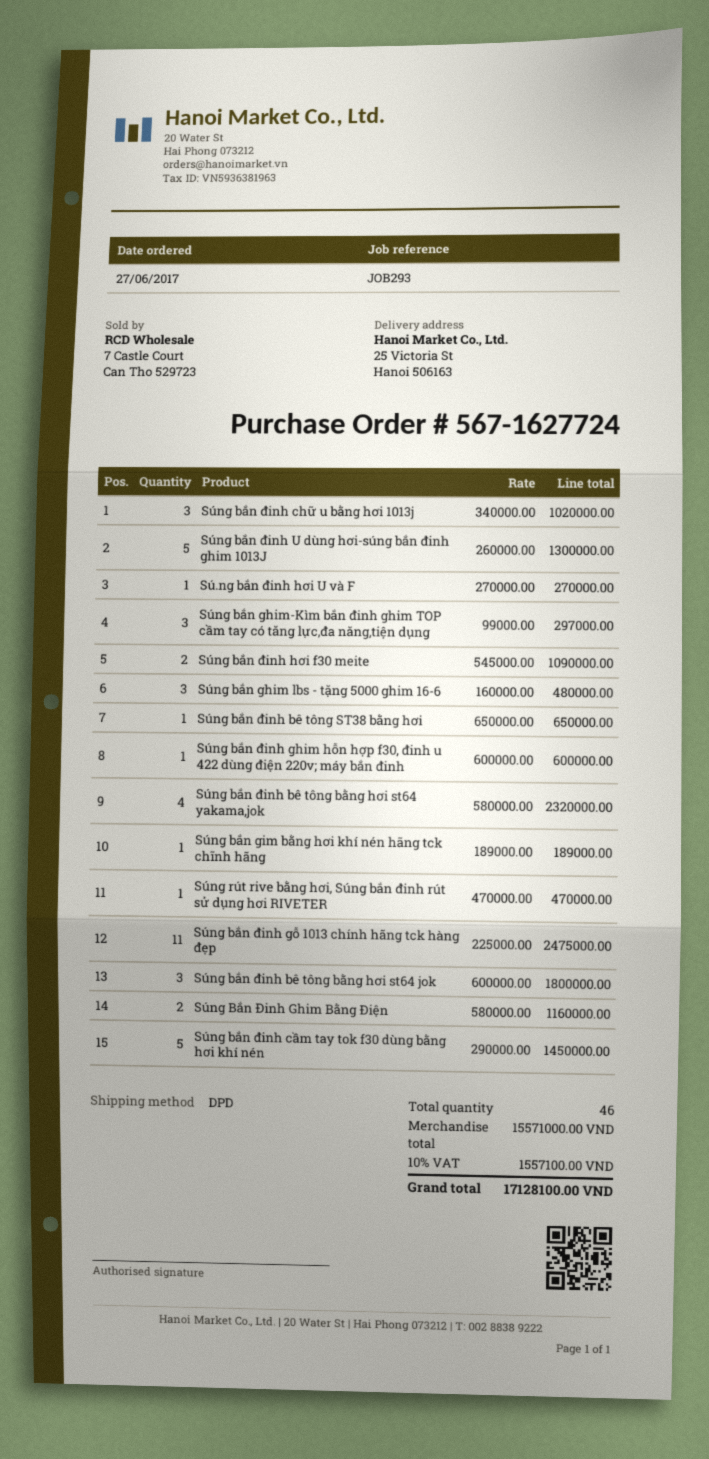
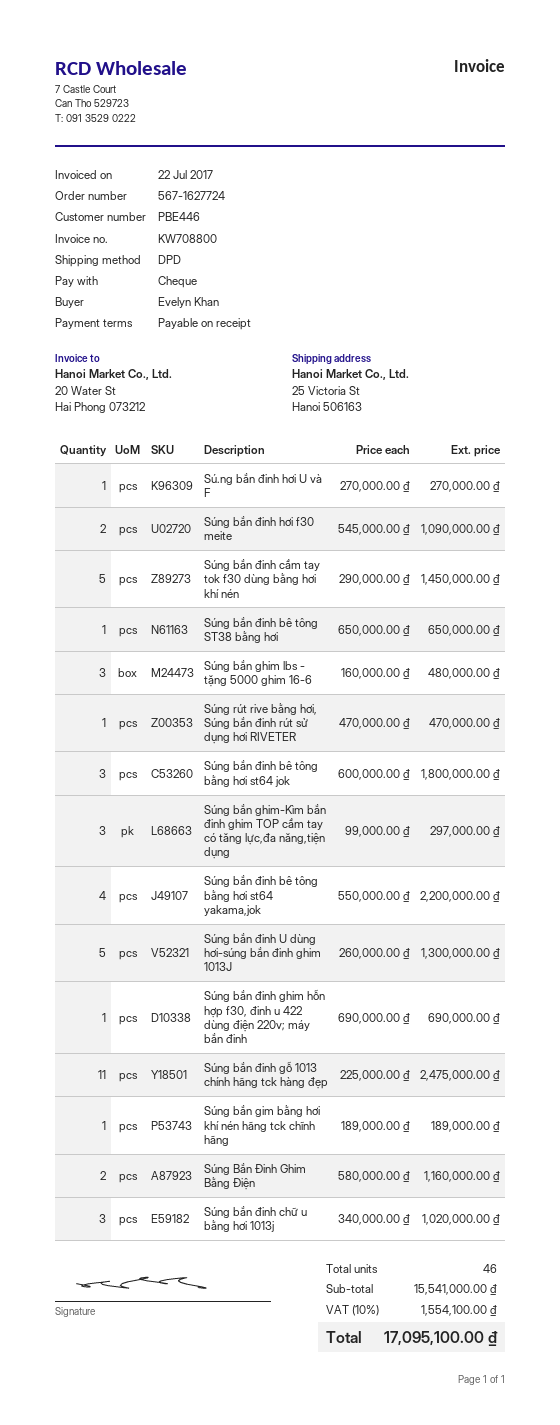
Súng bắn đinh ghim hỗn hợp f30, đinh u 422 dùng điện 220v; máy bắn đinh: 1 x 600000.00 = 600000.00 -> 1 x 690000.00 = 690000.00
Súng bắn đinh bê tông bằng hơi st64 yakama,jok: 4 x 580000.00 = 2320000.00 -> 4 x 550000.00 = 2200000.00
subtotal: 15571000.00 -> 15541000.00
tax: 10% = 1557100.00 -> 10% = 1554100.00
total: 17128100.00 -> 17095100.00

